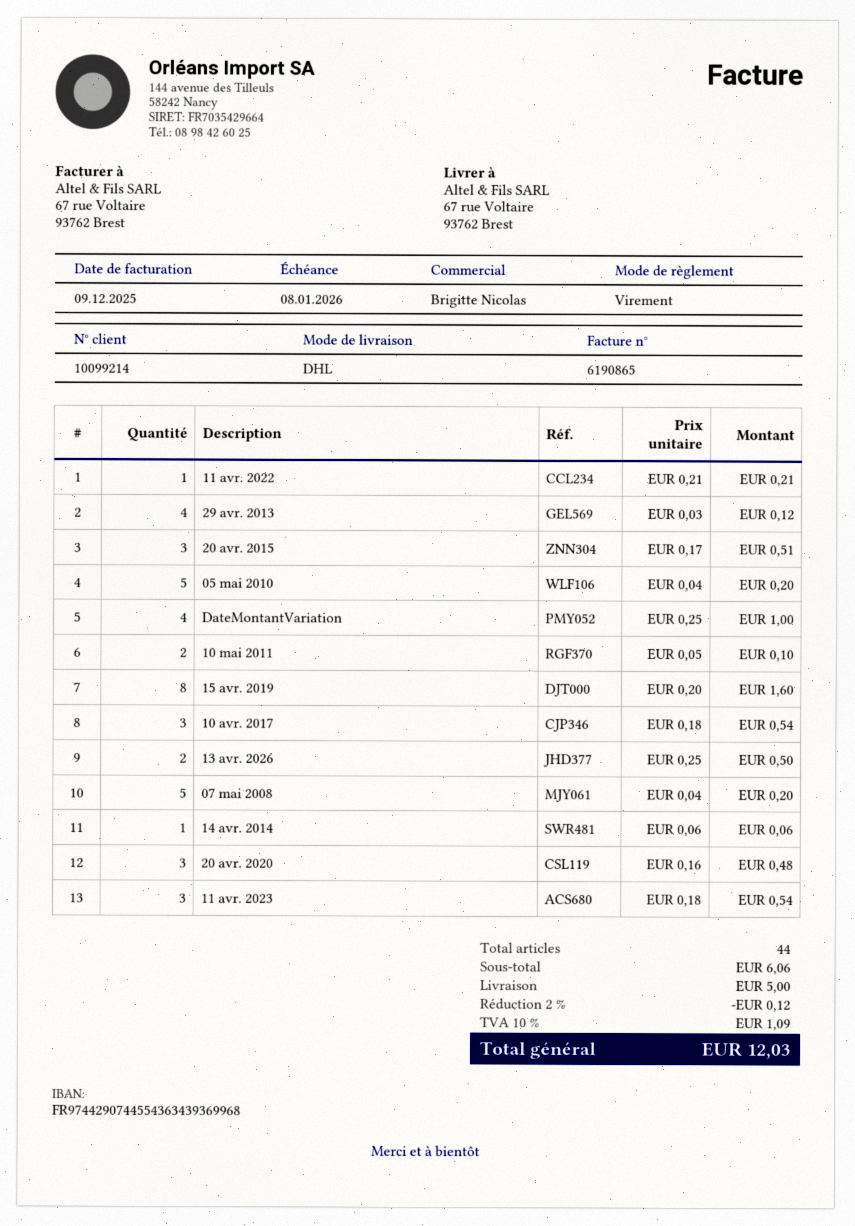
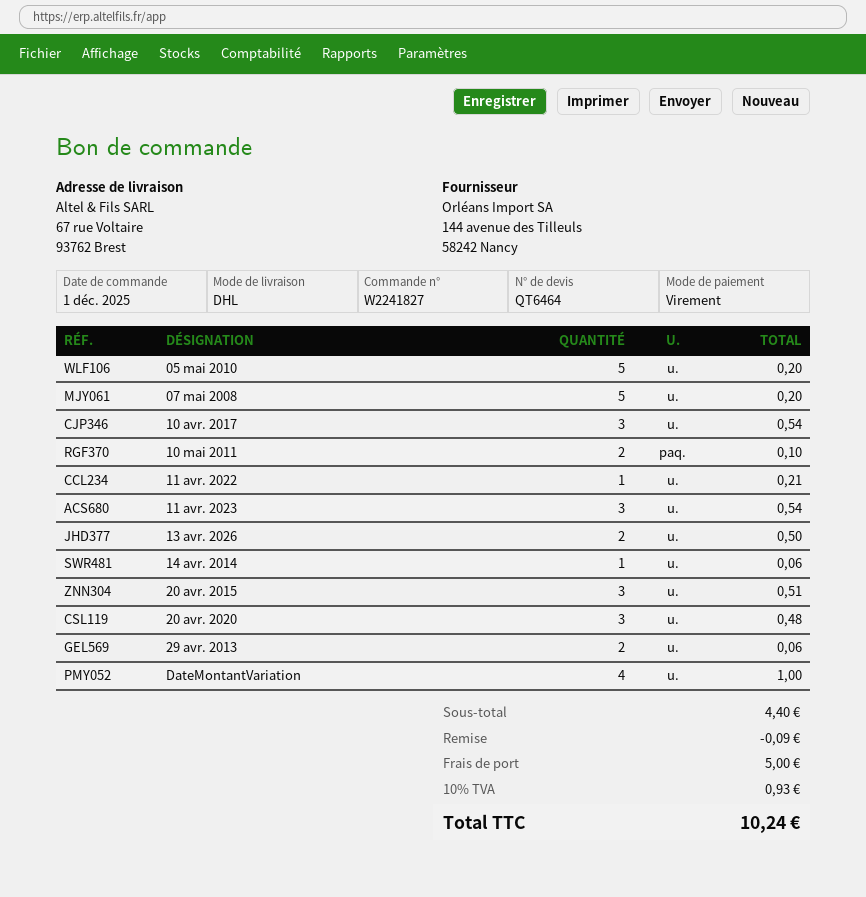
29 avr. 2013: 4 for 0.12 -> 2 for 0.06
15 avr. 2019: 8 for 1.60 -> none
subtotal: 6.06 -> 4.40
discount: 0.12 -> 0.09
tax: 10% = 1.09 -> 10% = 0.93
total: 12.03 -> 10.24

